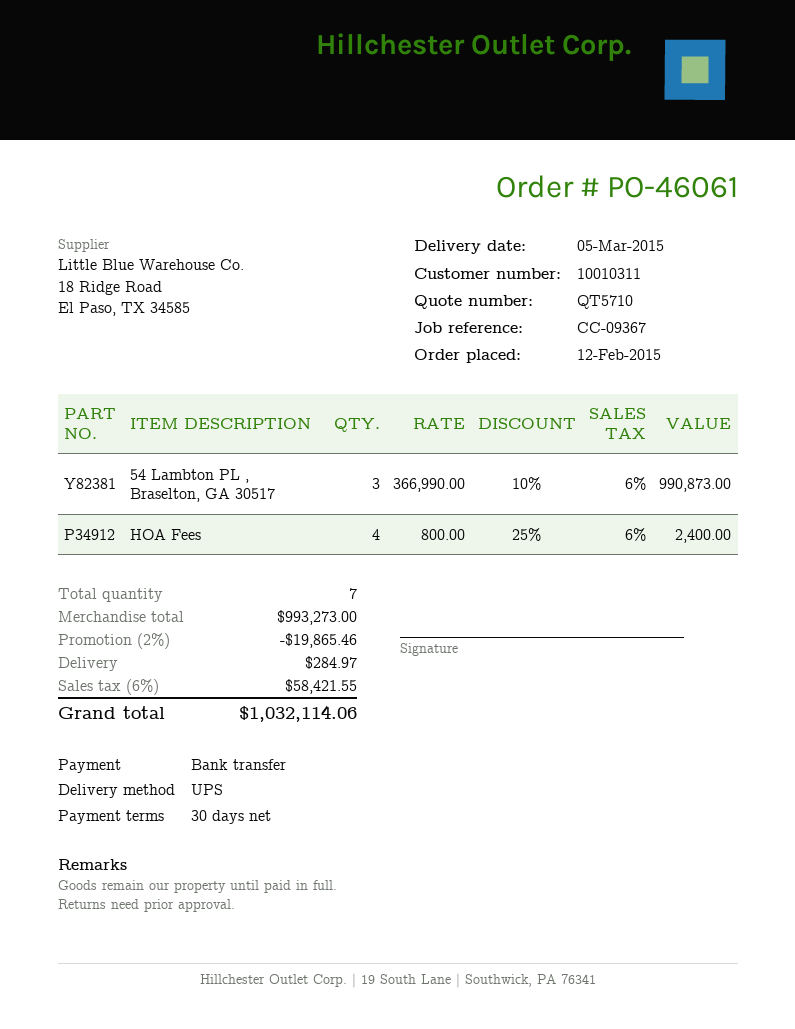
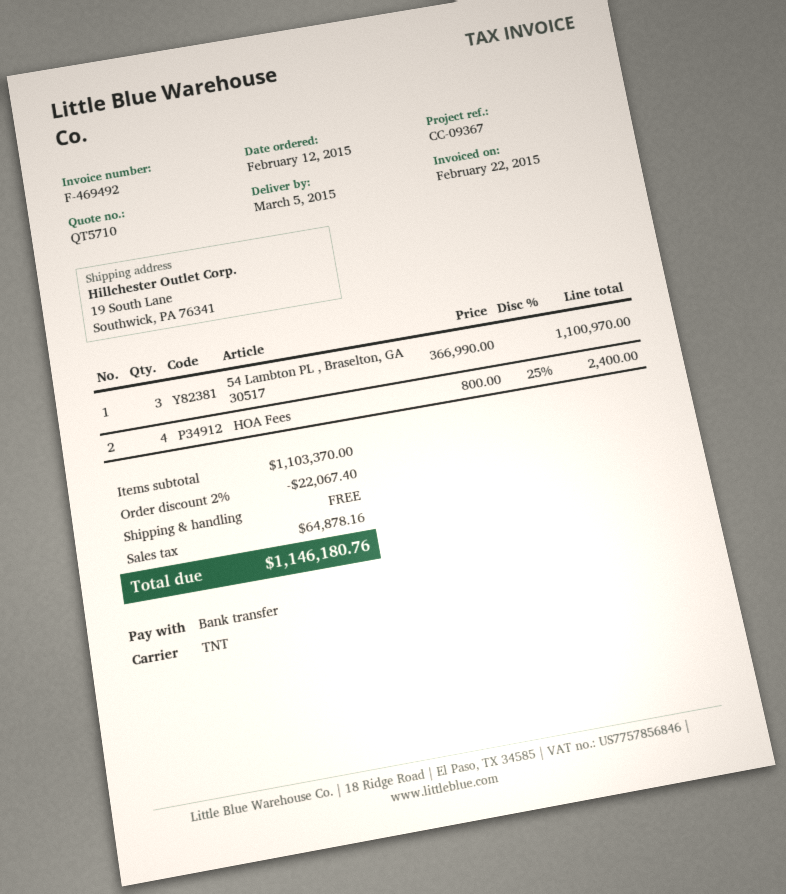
shipping method: UPS -> TNT
54 Lambton PL , Braselton, GA 30517: 3 x 366990.00 - 10% = 990873.00 -> 3 x 366990.00 = 1100970.00
subtotal: 993273.00 -> 1103370.00
discount: 2% = 19865.46 -> 2% = 22067.40
shipping: 284.97 -> 0.00
tax: 58421.55 -> 64878.16
total: 1032114.06 -> 1146180.76

